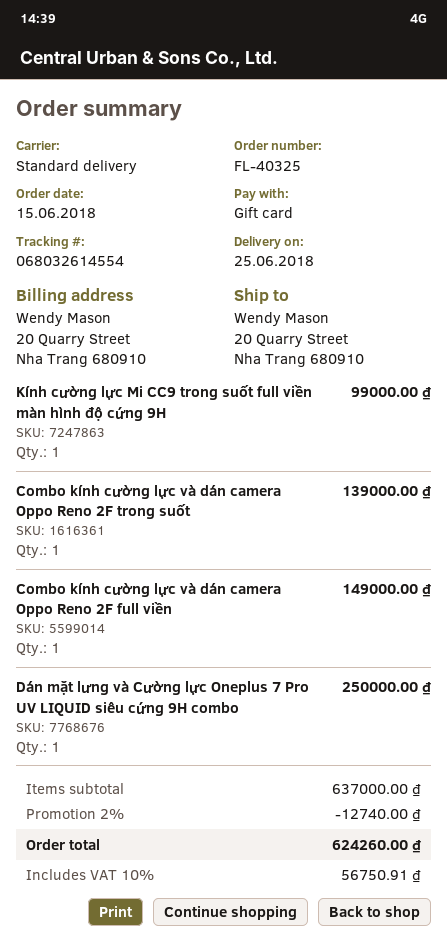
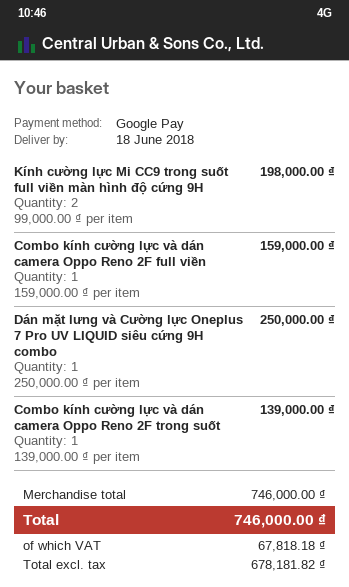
delivery date: 2018-06-25 -> 2018-06-18
payment method: gift card -> Google Pay
Kính cường lực Mi CC9 trong suốt full viền màn hình độ cứng 9H: 1 for 99000.00 -> 2 for 198000.00
Combo kính cường lực và dán camera Oppo Reno 2F full viền: 1 for 149000.00 -> 1 for 159000.00
subtotal: 637000.00 -> 746000.00
discount: 2% = 12740.00 -> none
tax: 56750.91 -> 67818.18
total: 624260.00 -> 746000.00

